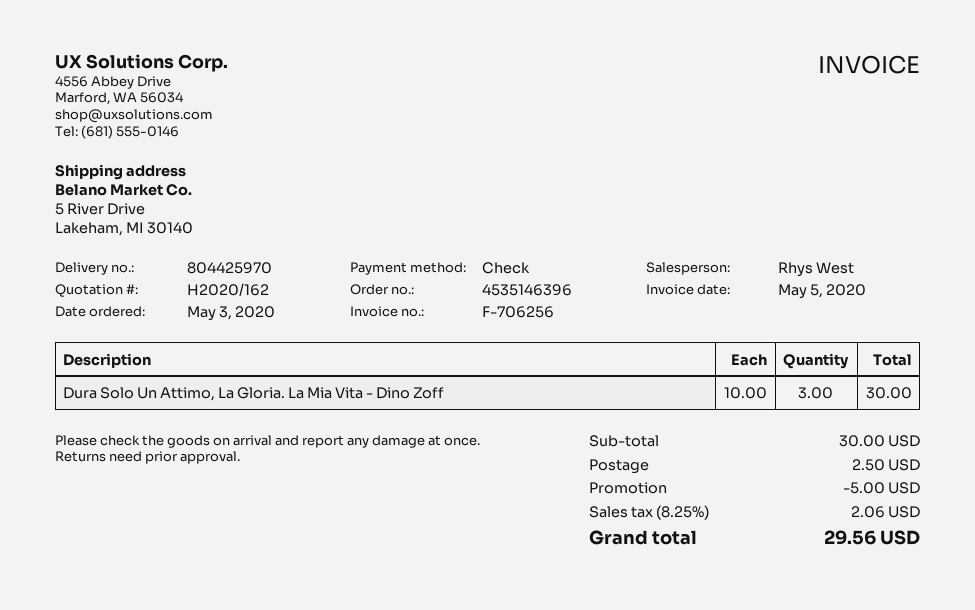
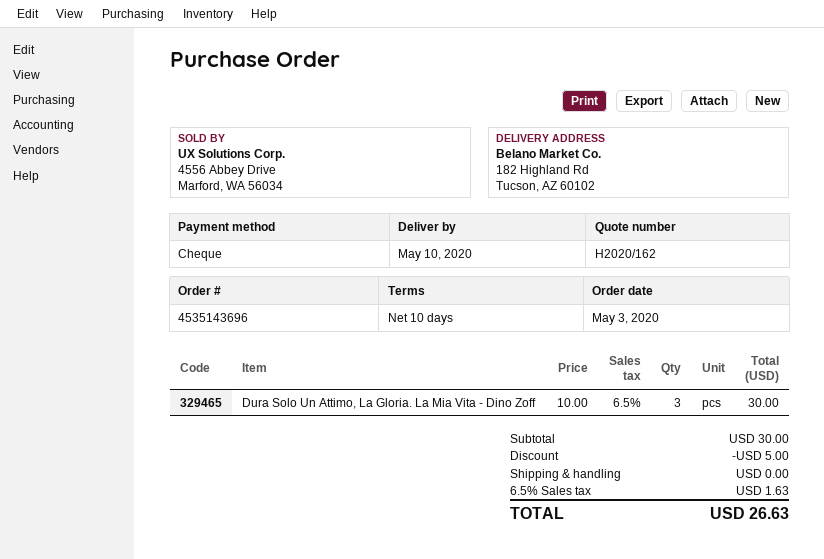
order number: 4535146396 -> 4535143696
ship to: 5 River Drive, Lakeham, MI 30140 -> 182 Highland Rd, Tucson, AZ 60102
shipping: 2.50 -> 0.00
tax: 8.25% = 2.06 -> 6.5% = 1.63
total: 29.56 -> 26.63

